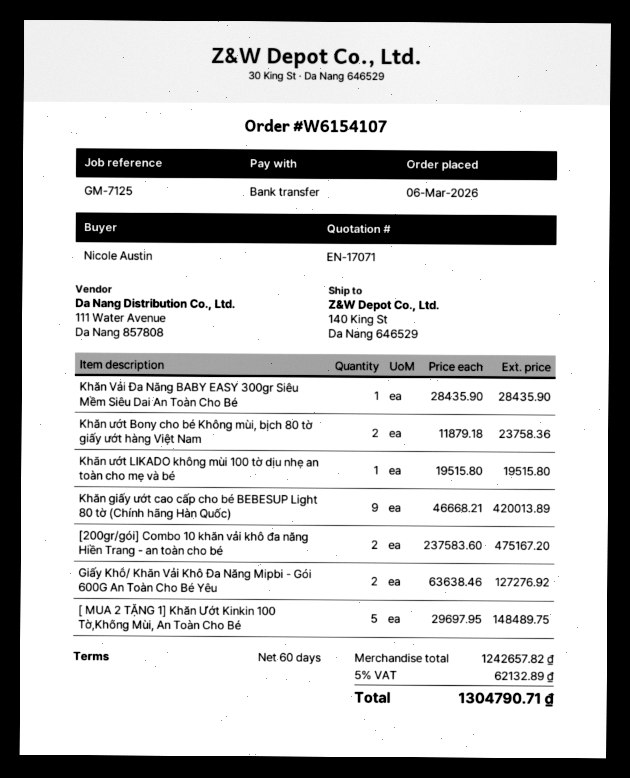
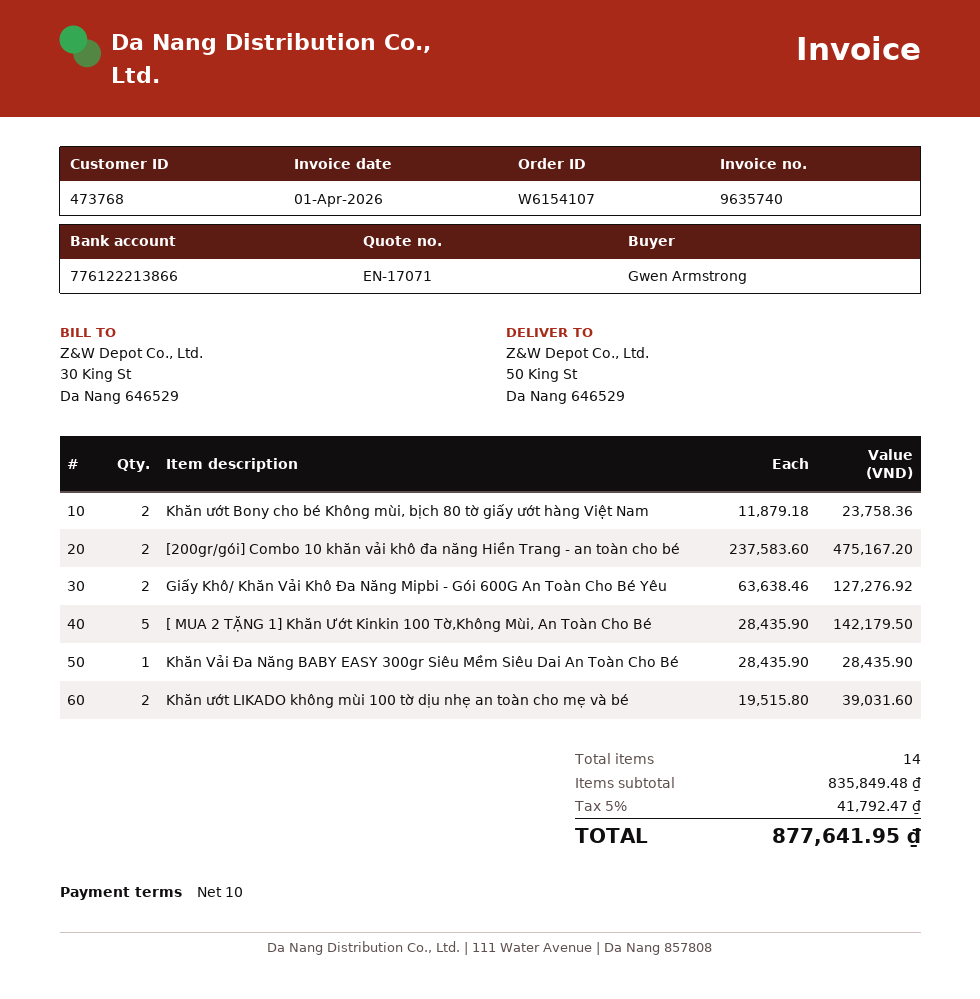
payment terms: 60 days -> 10 days
ordered by: Nicole Austin -> Gwen Armstrong
ship to: 140 King St, Da Nang 646529 -> 50 King St, Da Nang 646529
Khăn ướt LIKADO không mùi 100 tờ dịu nhẹ an toàn cho mẹ và bé: 1 x 19515.80 = 19515.80 -> 2 x 19515.80 = 39031.60
Khăn giấy ướt cao cấp cho bé BEBESUP Light 80 tờ (Chính hãng Hàn Quốc): 9 x 46668.21 = 420013.89 -> none
[ MUA 2 TẶNG 1] Khăn Ướt Kinkin 100 Tờ,Không Mùi, An Toàn Cho Bé: 5 x 29697.95 = 148489.75 -> 5 x 28435.90 = 142179.50
subtotal: 1242657.82 -> 835849.48
tax: 5% = 62132.89 -> 5% = 41792.47
total: 1304790.71 -> 877641.95

